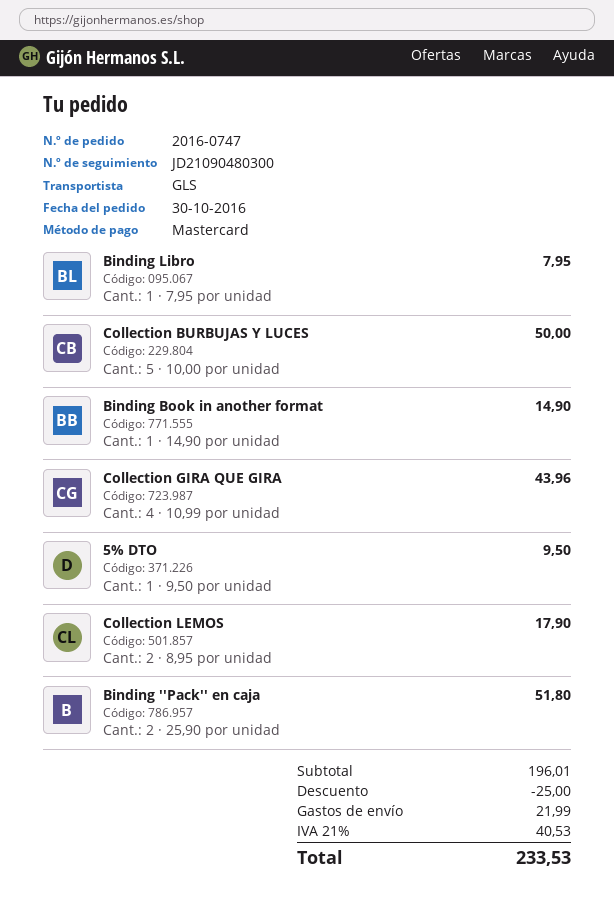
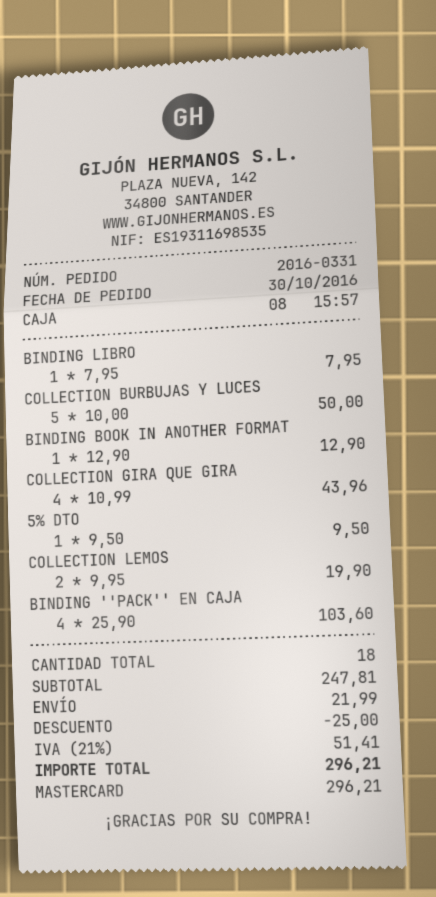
order number: 2016-0747 -> 2016-0331
Binding Book in another format: 1 x 14.90 = 14.90 -> 1 x 12.90 = 12.90
Collection LEMOS: 2 x 8.95 = 17.90 -> 2 x 9.95 = 19.90
Binding ''Pack'' en caja: 2 x 25.90 = 51.80 -> 4 x 25.90 = 103.60
subtotal: 196.01 -> 247.81
tax: 21% = 40.53 -> 21% = 51.41
total: 233.53 -> 296.21

